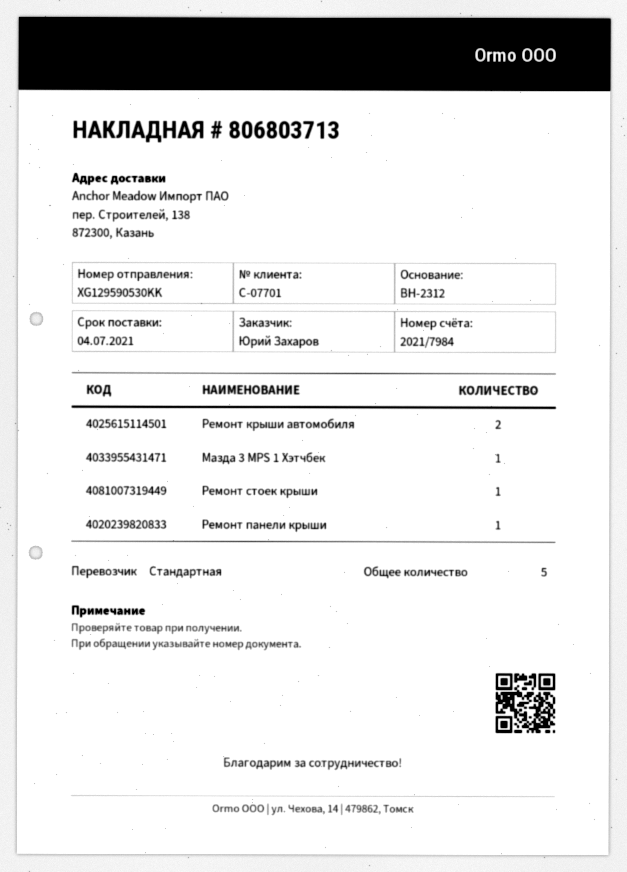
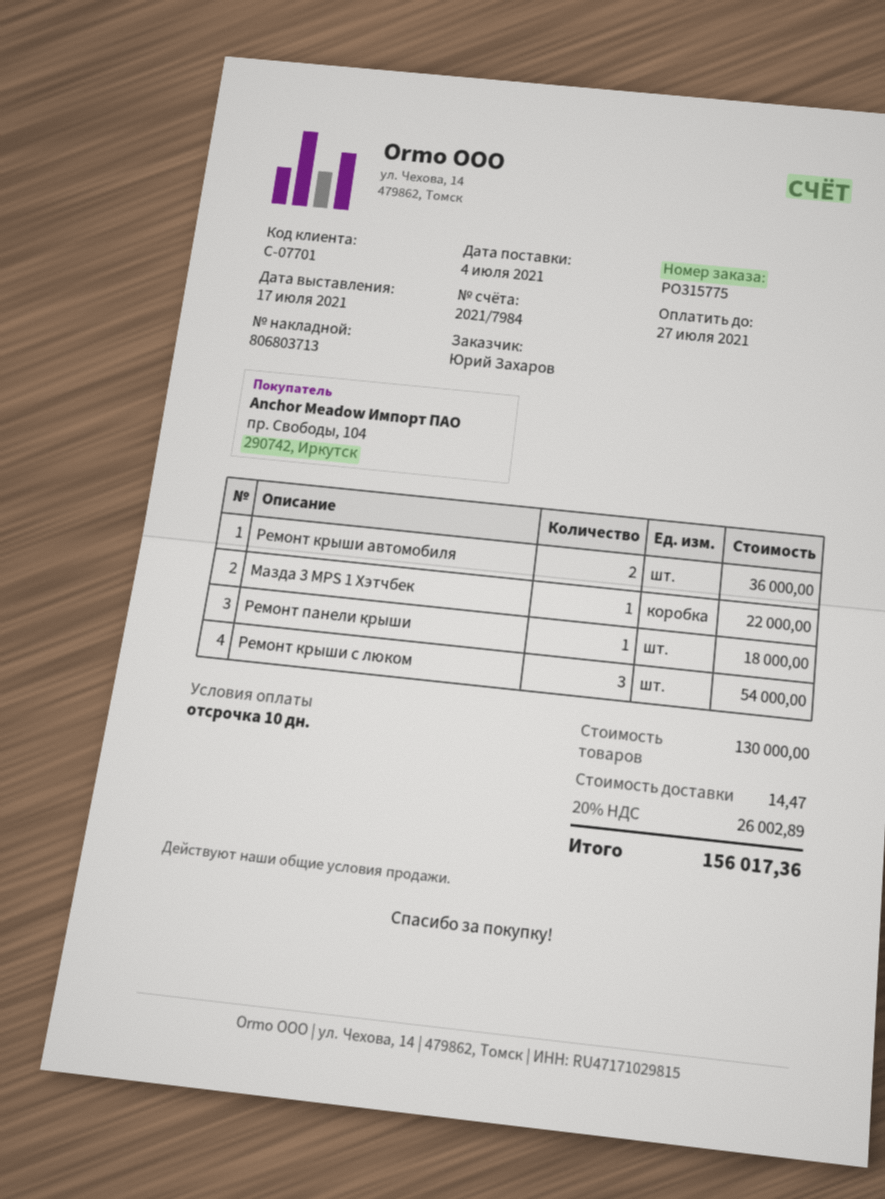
Ремонт стоек крыши: 1 -> none
Ремонт крыши с люком: none -> 3

